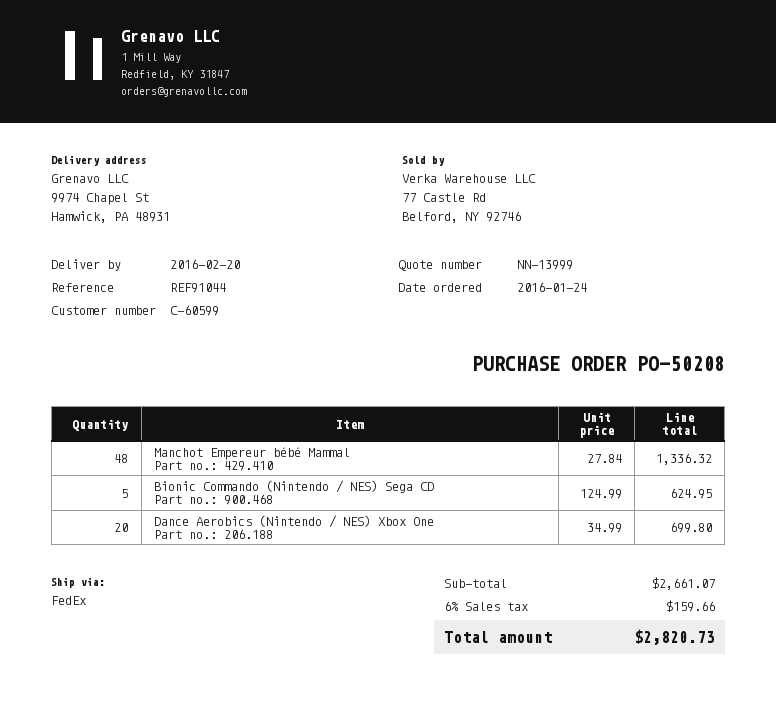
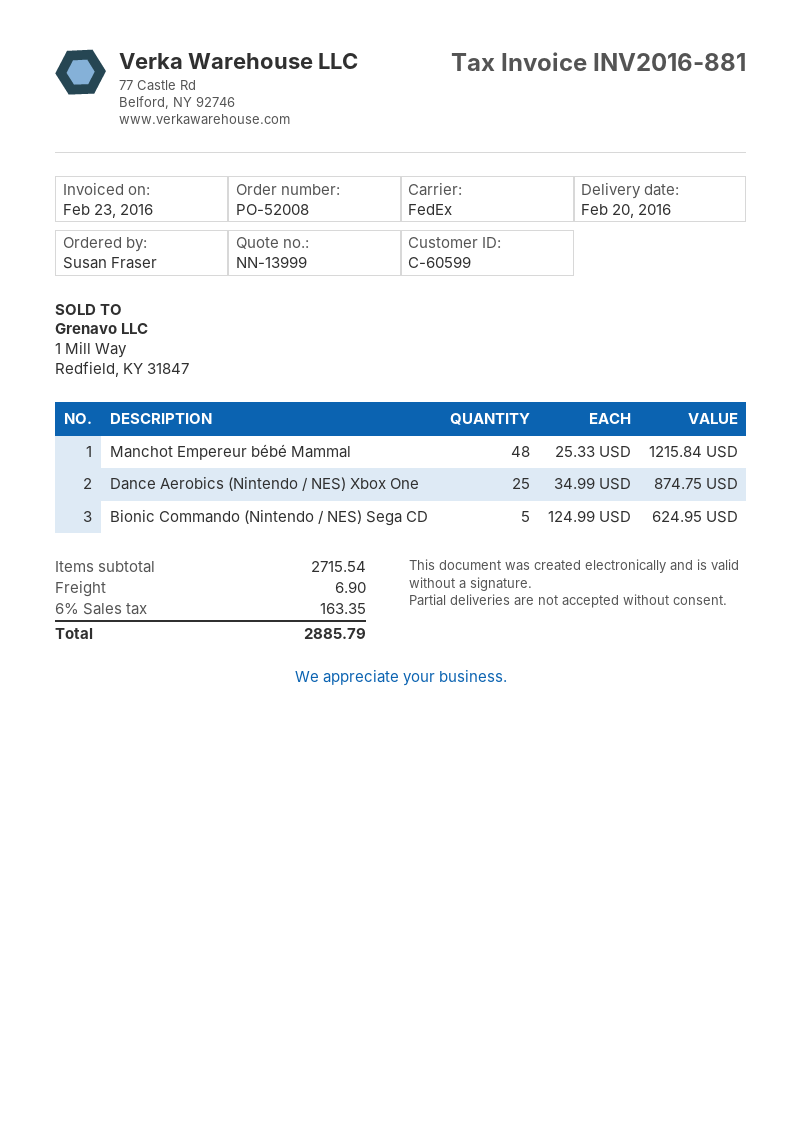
order number: PO-50208 -> PO-52008
Manchot Empereur bébé Mammal: 48 x 27.84 = 1336.32 -> 48 x 25.33 = 1215.84
Dance Aerobics (Nintendo / NES) Xbox One: 20 x 34.99 = 699.80 -> 25 x 34.99 = 874.75
subtotal: 2661.07 -> 2715.54
shipping: none -> 6.90
tax: 6% = 159.66 -> 6% = 163.35
total: 2820.73 -> 2885.79

